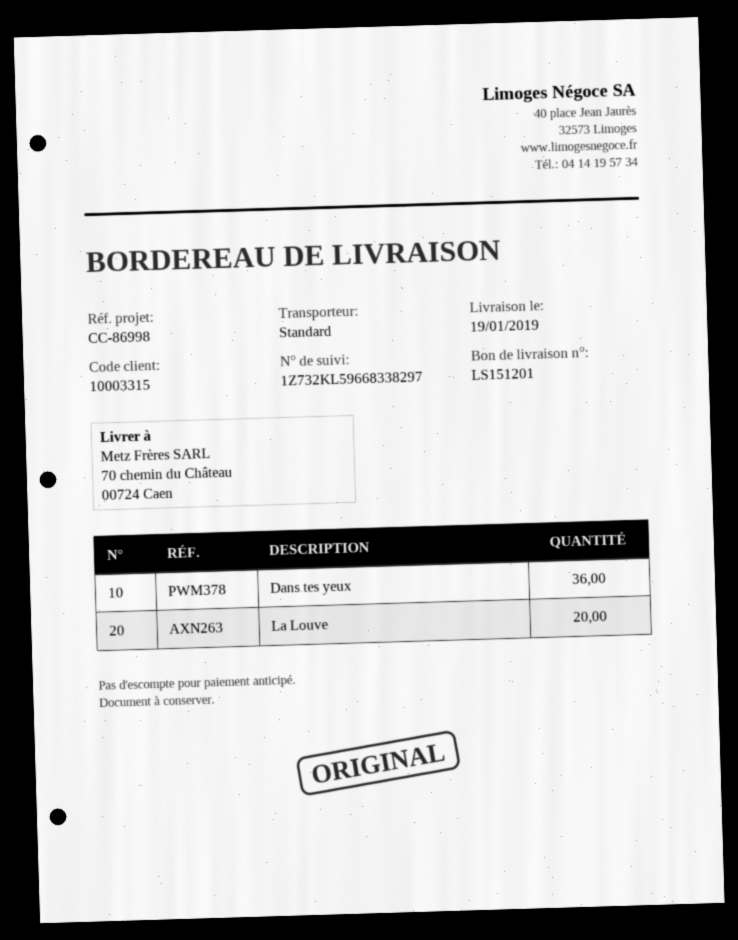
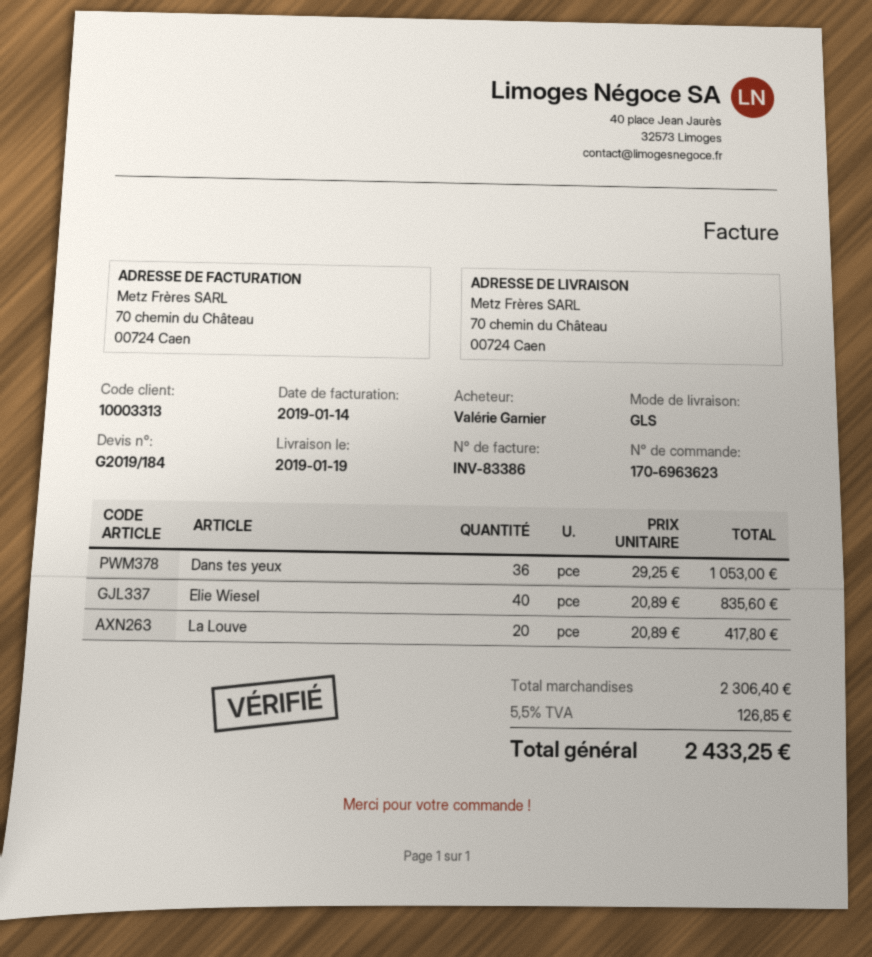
customer number: 10003315 -> 10003313
shipping method: standard -> GLS
Elie Wiesel: none -> 40

